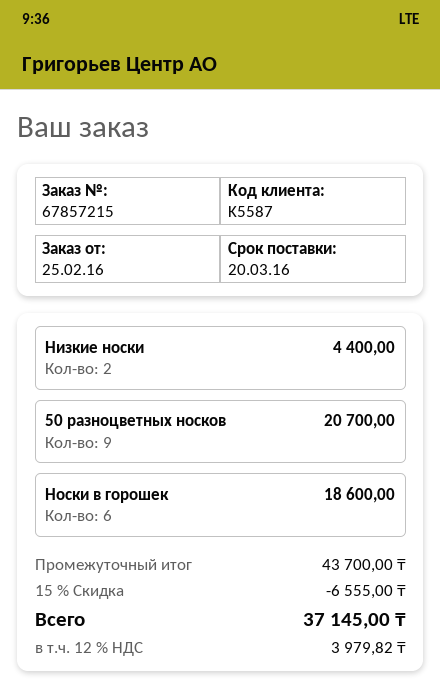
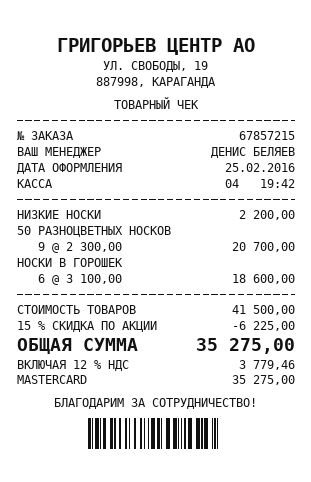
Низкие носки: 2 for 4400.00 -> 1 for 2200.00
subtotal: 43700.00 -> 41500.00
discount: 15% = 6555.00 -> 15% = 6225.00
tax: 12% = 3979.82 -> 12% = 3779.46
total: 37145.00 -> 35275.00

